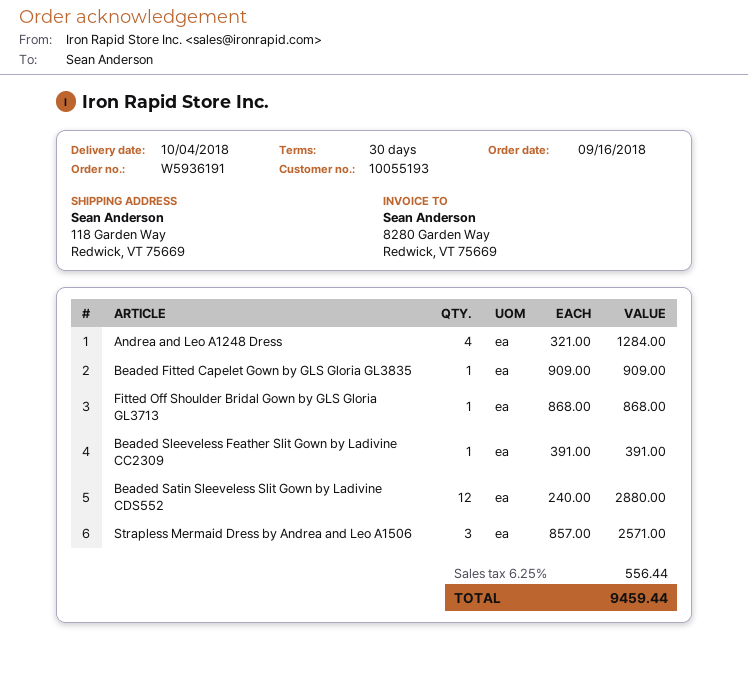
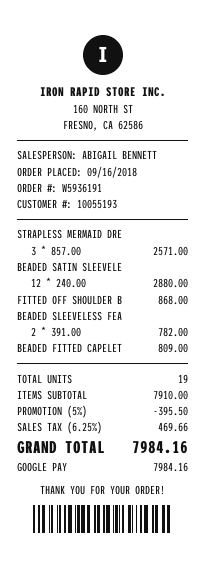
Andrea and Leo A1248 Dress: 4 x 321.00 = 1284.00 -> none
Beaded Fitted Capelet Gown by GLS Gloria GL3835: 1 x 909.00 = 909.00 -> 1 x 809.00 = 809.00
Beaded Sleeveless Feather Slit Gown by Ladivine CC2309: 1 x 391.00 = 391.00 -> 2 x 391.00 = 782.00
discount: none -> 5% = 395.50
tax: 6.25% = 556.44 -> 6.25% = 469.66
total: 9459.44 -> 7984.16

